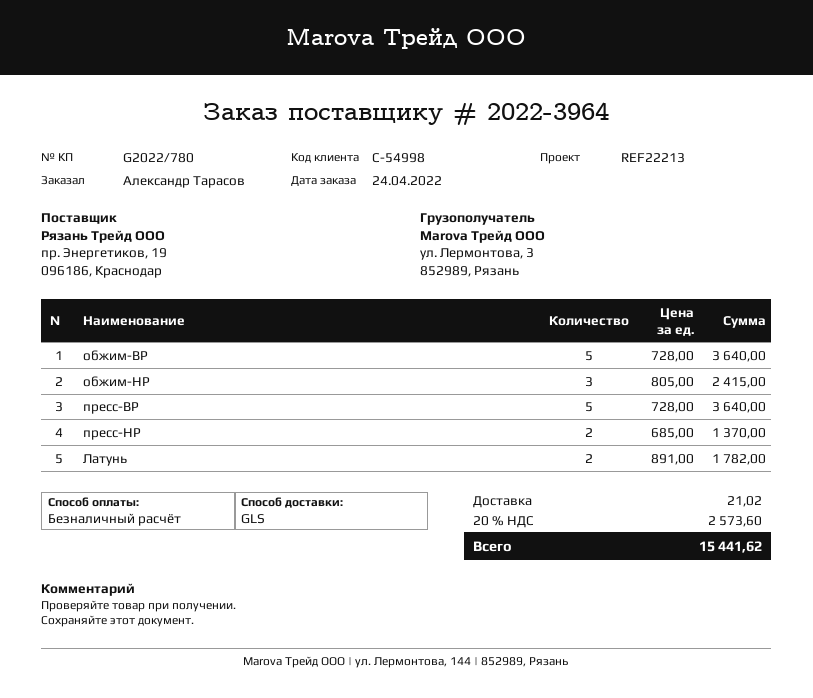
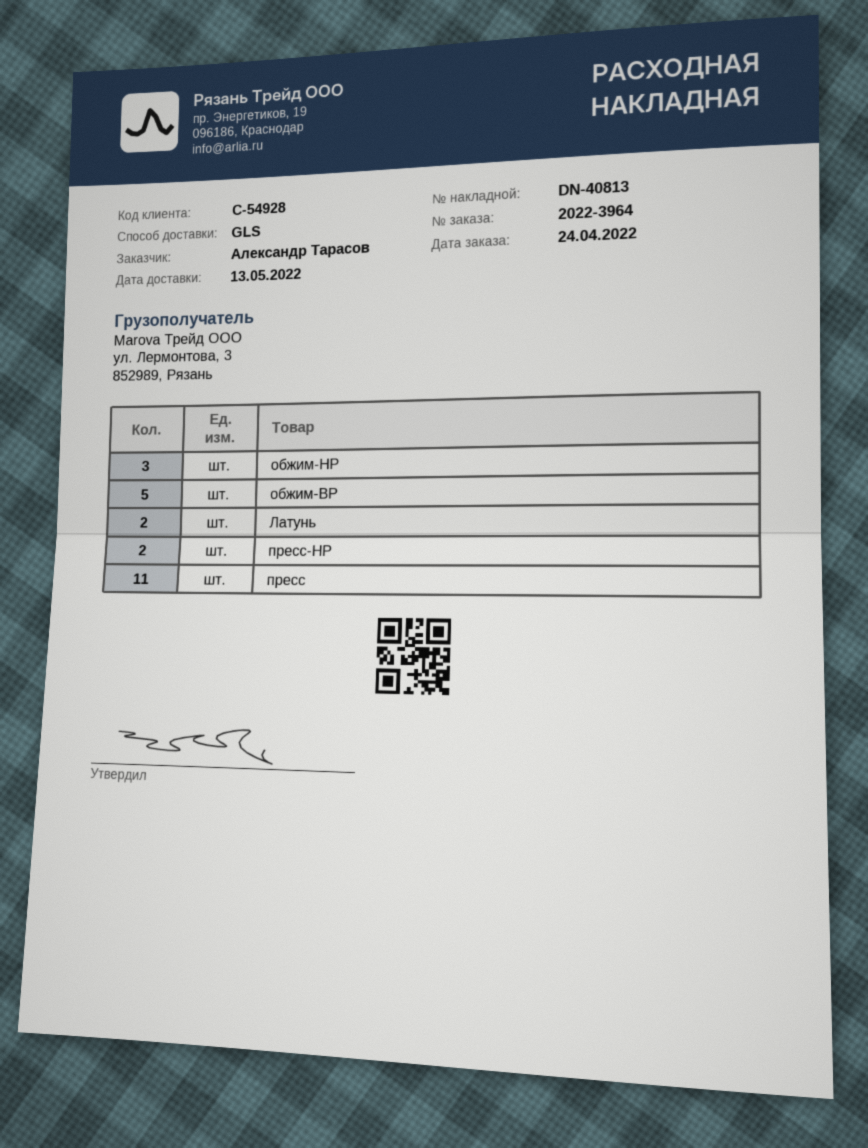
customer number: C-54998 -> C-54928
пресс-ВР: 5 -> none
пресс: none -> 11

